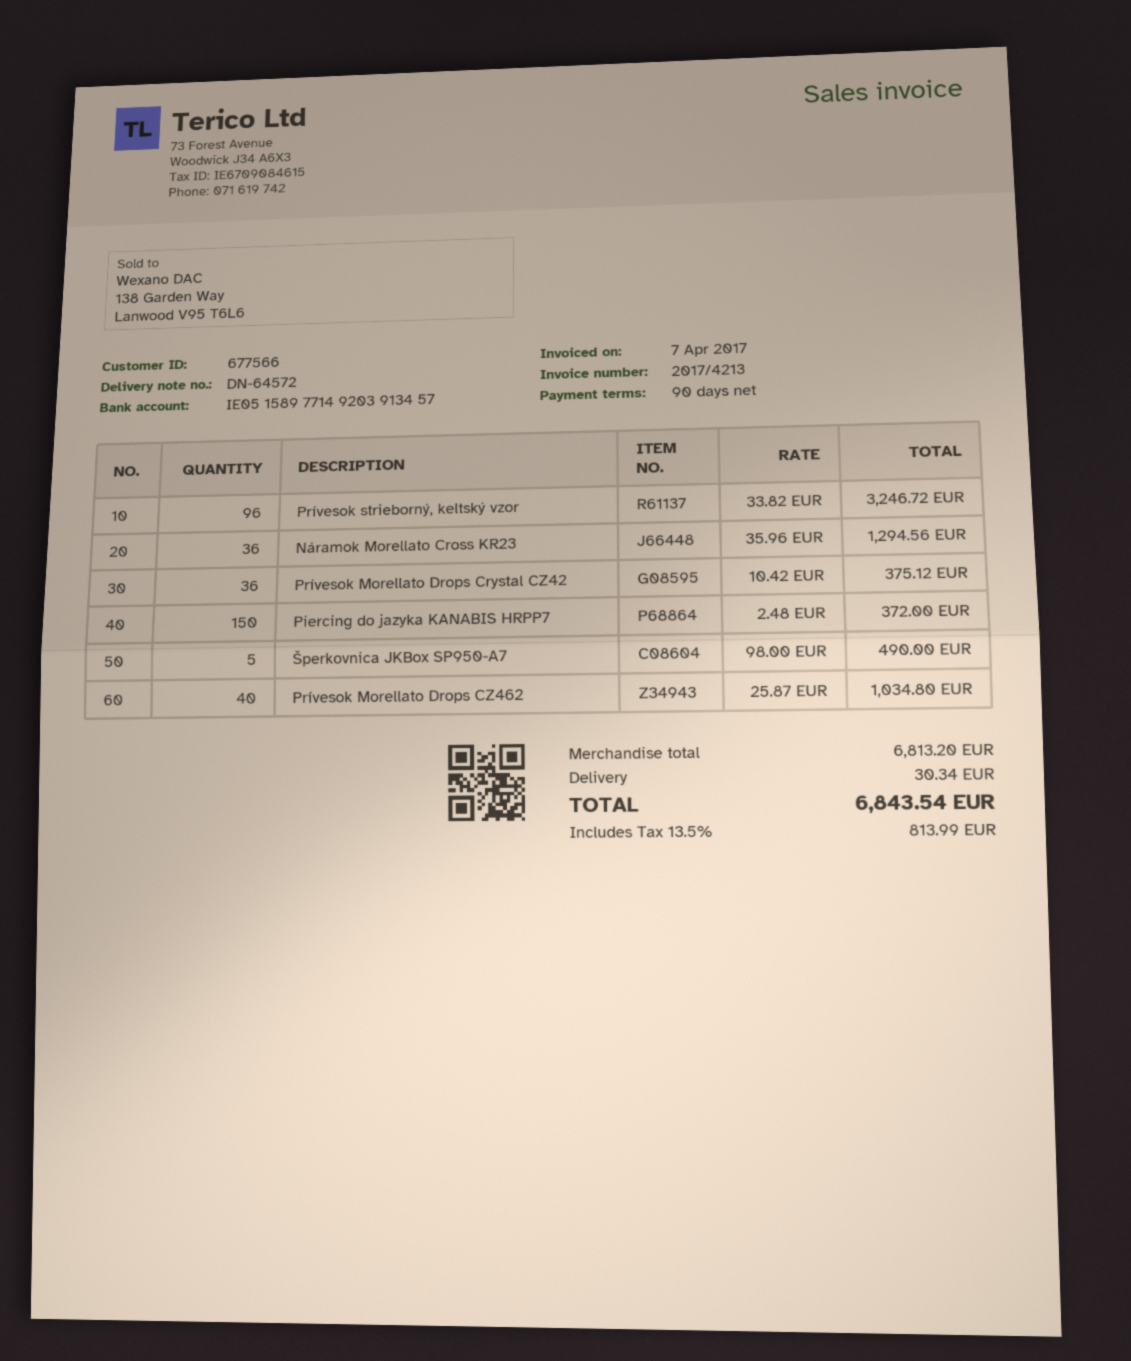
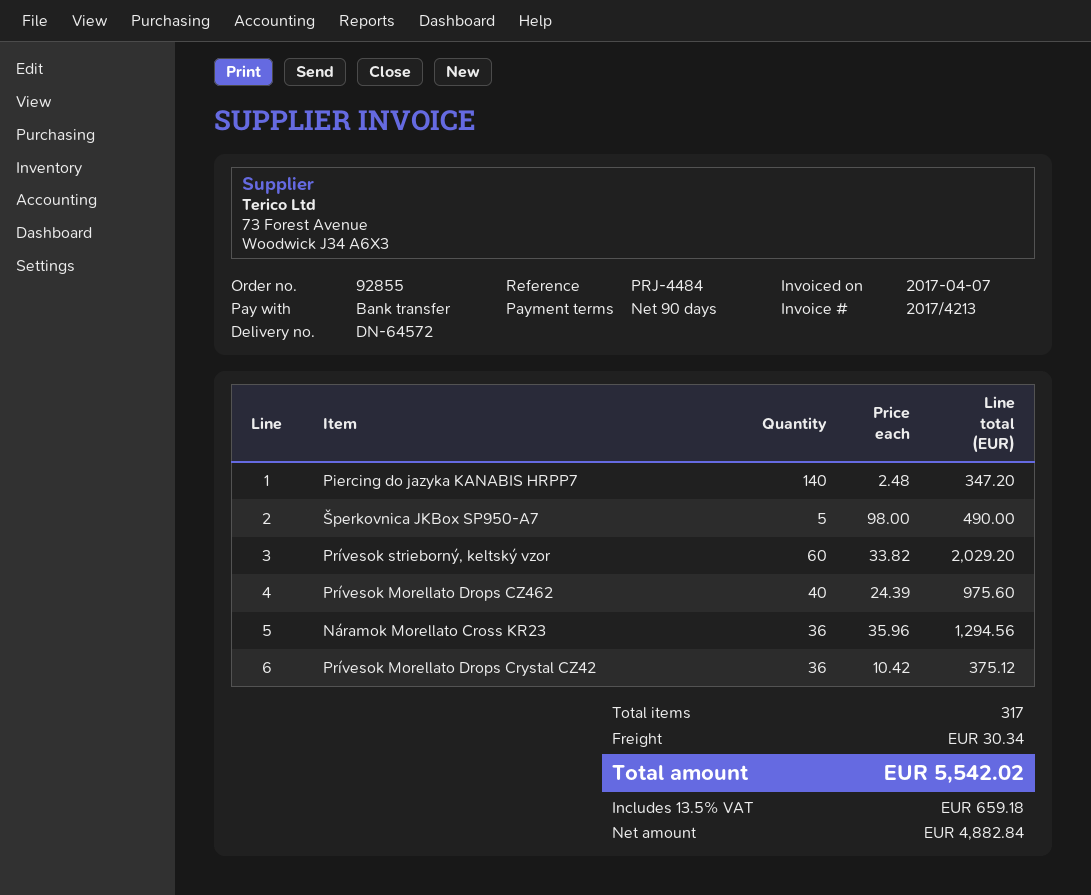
Prívesok strieborný, keltský vzor: 96 x 33.82 = 3246.72 -> 60 x 33.82 = 2029.20
Piercing do jazyka KANABIS HRPP7: 150 x 2.48 = 372.00 -> 140 x 2.48 = 347.20
Prívesok Morellato Drops CZ462: 40 x 25.87 = 1034.80 -> 40 x 24.39 = 975.60
tax: 13.5% = 813.99 -> 13.5% = 659.18
total: 6843.54 -> 5542.02

